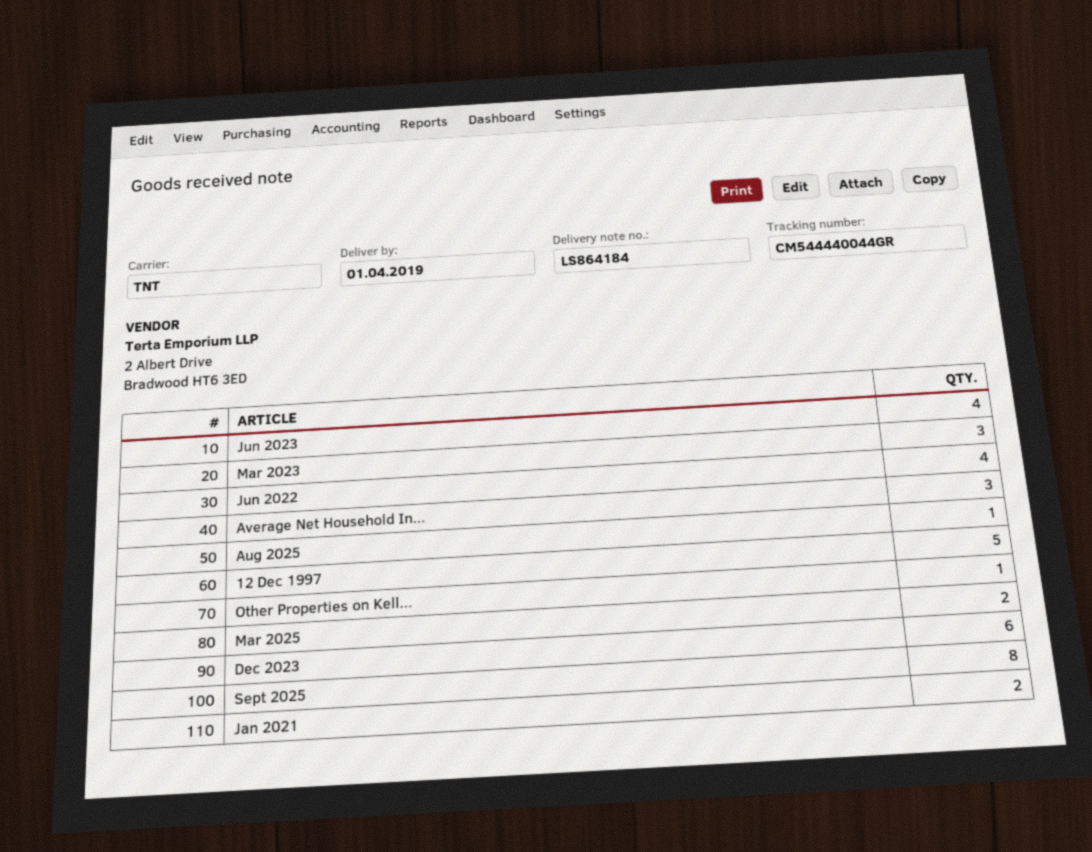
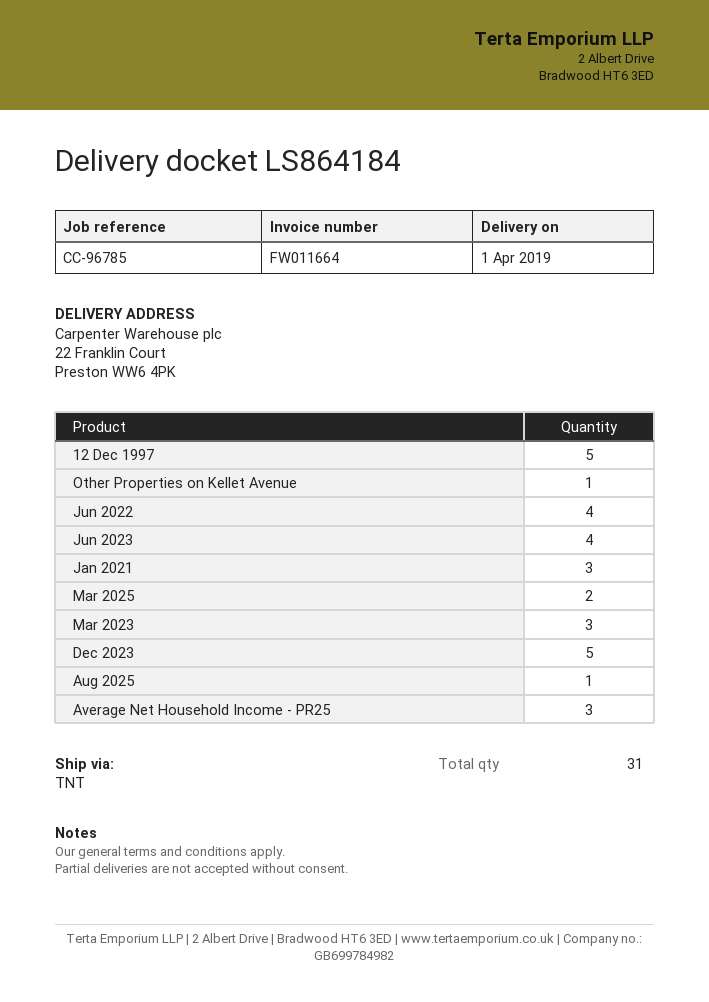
Dec 2023: 6 -> 5
Sept 2025: 8 -> none
Jan 2021: 2 -> 3

